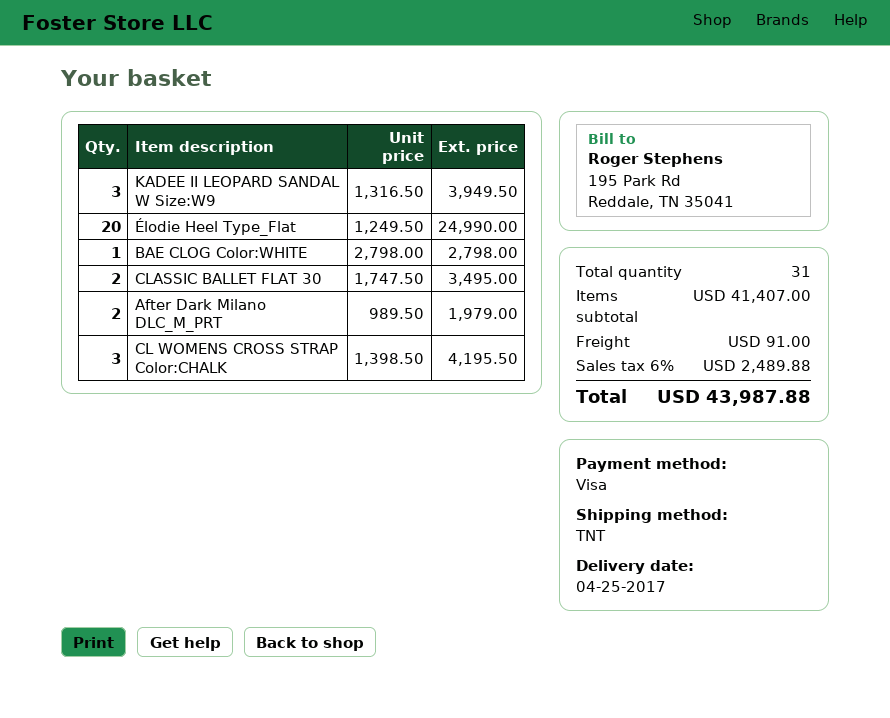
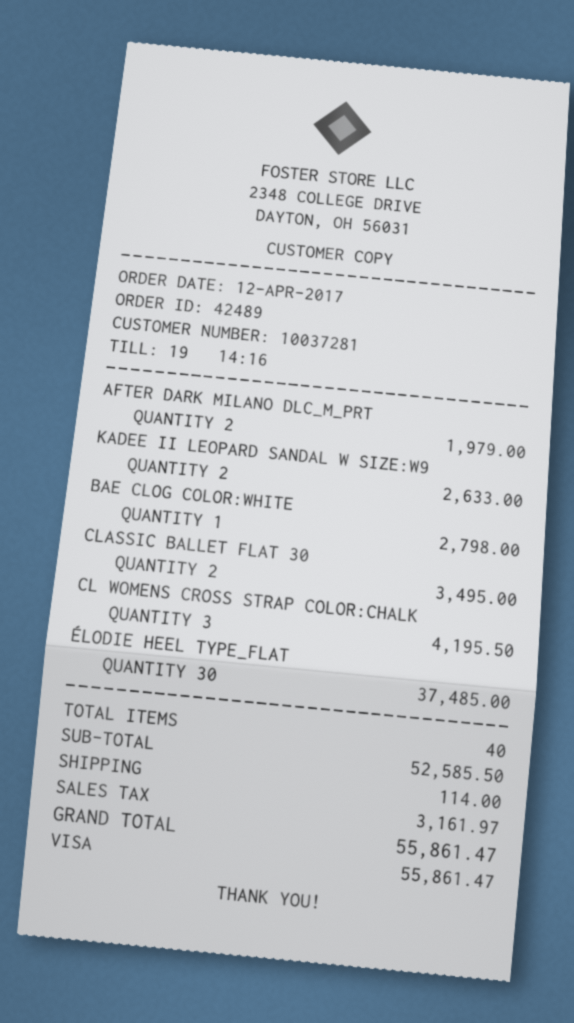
KADEE II LEOPARD SANDAL W Size:W9: 3 for 3949.50 -> 2 for 2633.00
Élodie Heel Type_Flat: 20 for 24990.00 -> 30 for 37485.00
total quantity: 31 -> 40
subtotal: 41407.00 -> 52585.50
shipping: 91.00 -> 114.00
tax: 2489.88 -> 3161.97
total: 43987.88 -> 55861.47

